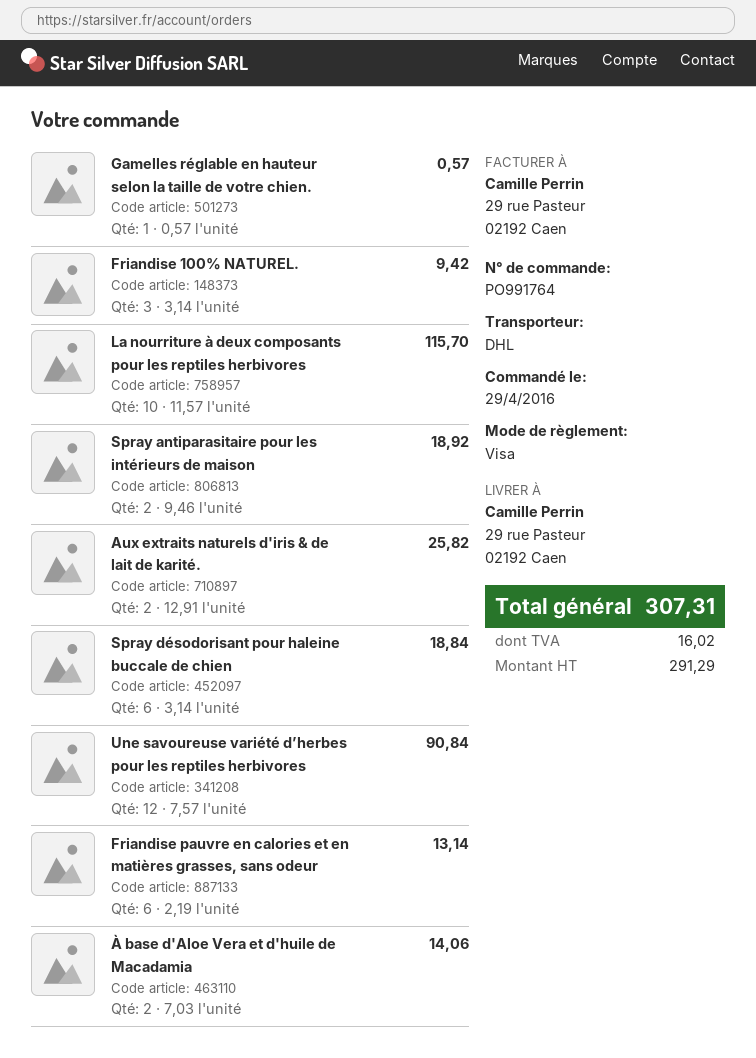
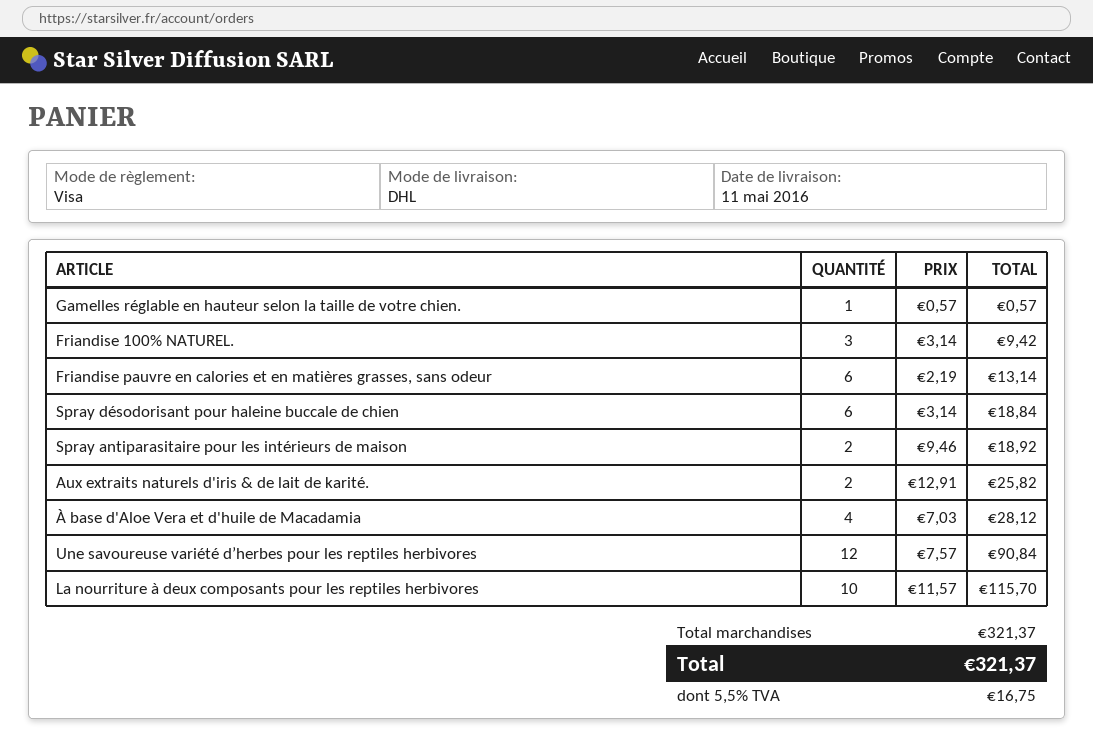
À base d'Aloe Vera et d'huile de Macadamia: 2 x 7.03 = 14.06 -> 4 x 7.03 = 28.12
tax: 16.02 -> 16.75
total: 307.31 -> 321.37

